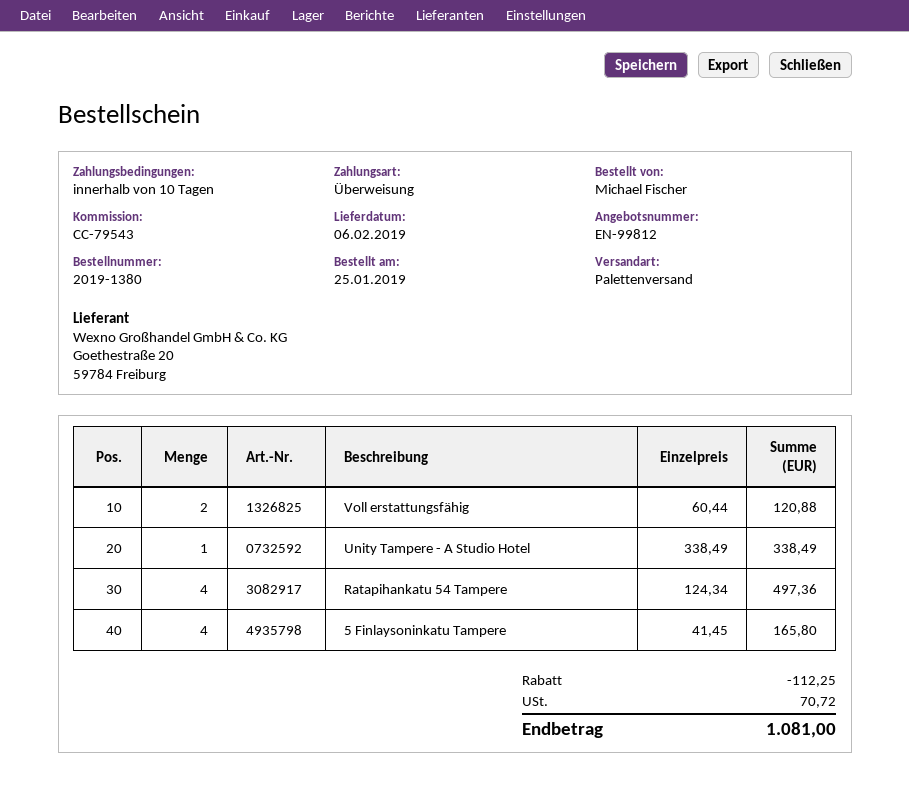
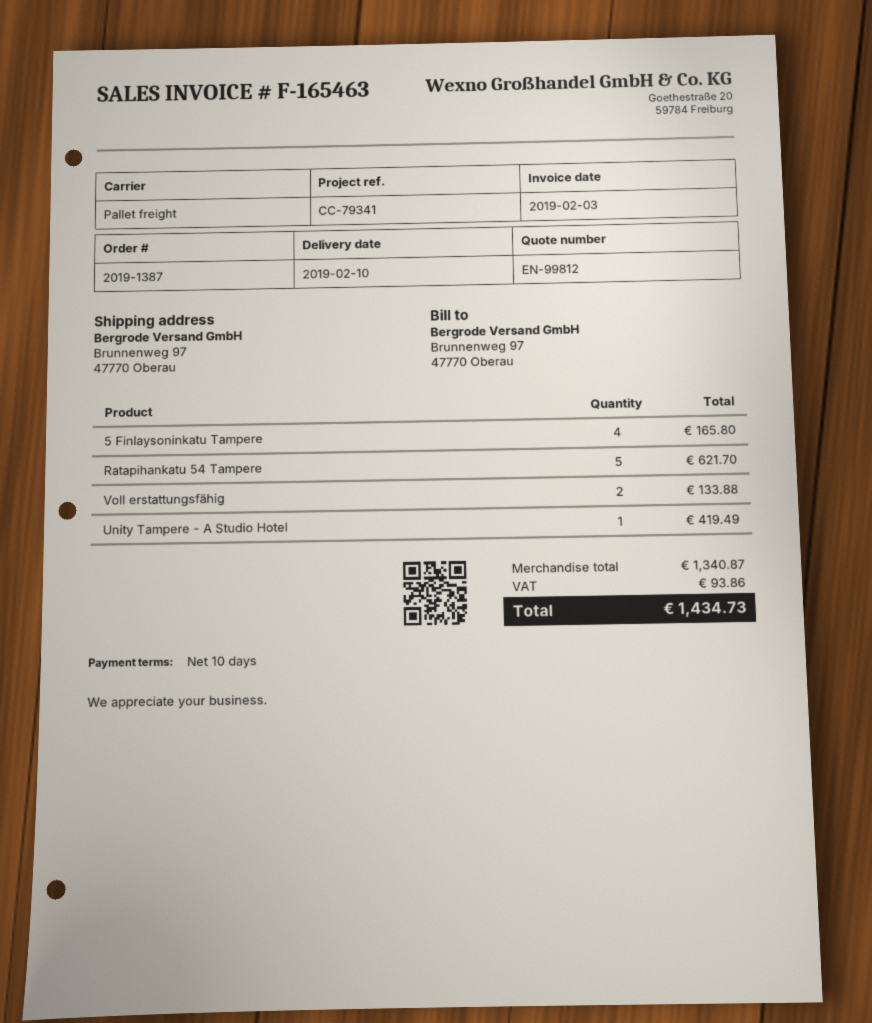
order number: 2019-1380 -> 2019-1387
delivery date: 2019-02-06 -> 2019-02-10
reference: CC-79543 -> CC-79341
Voll erstattungsfähig: 2 for 120.88 -> 2 for 133.88
Unity Tampere - A Studio Hotel: 1 for 338.49 -> 1 for 419.49
Ratapihankatu 54 Tampere: 4 for 497.36 -> 5 for 621.70
discount: 112.25 -> none
tax: 70.72 -> 93.86
total: 1081.00 -> 1434.73

